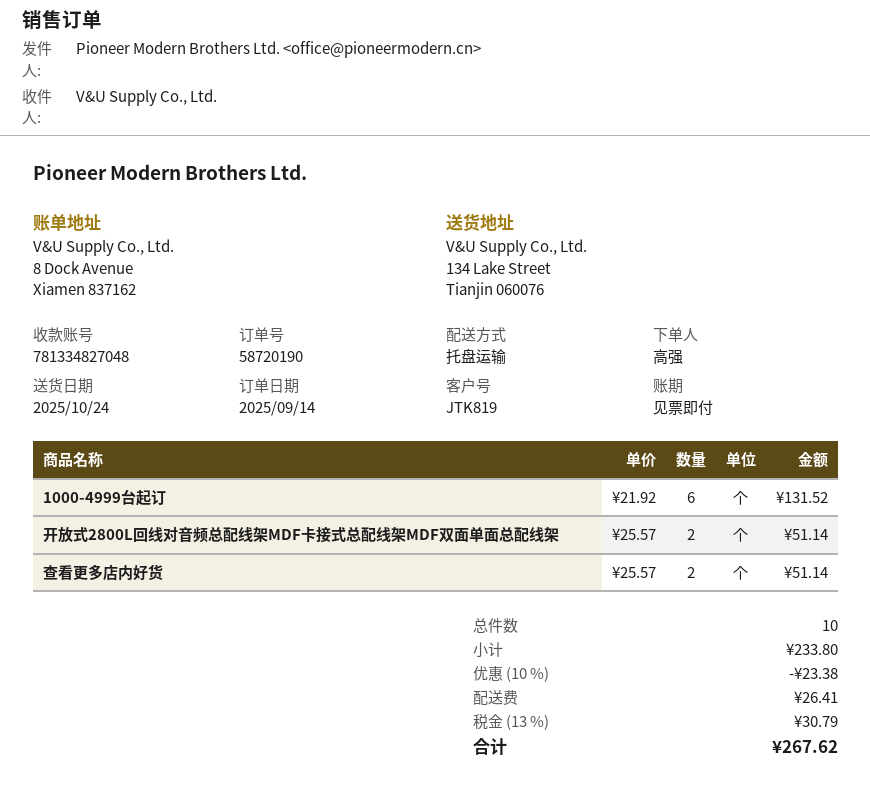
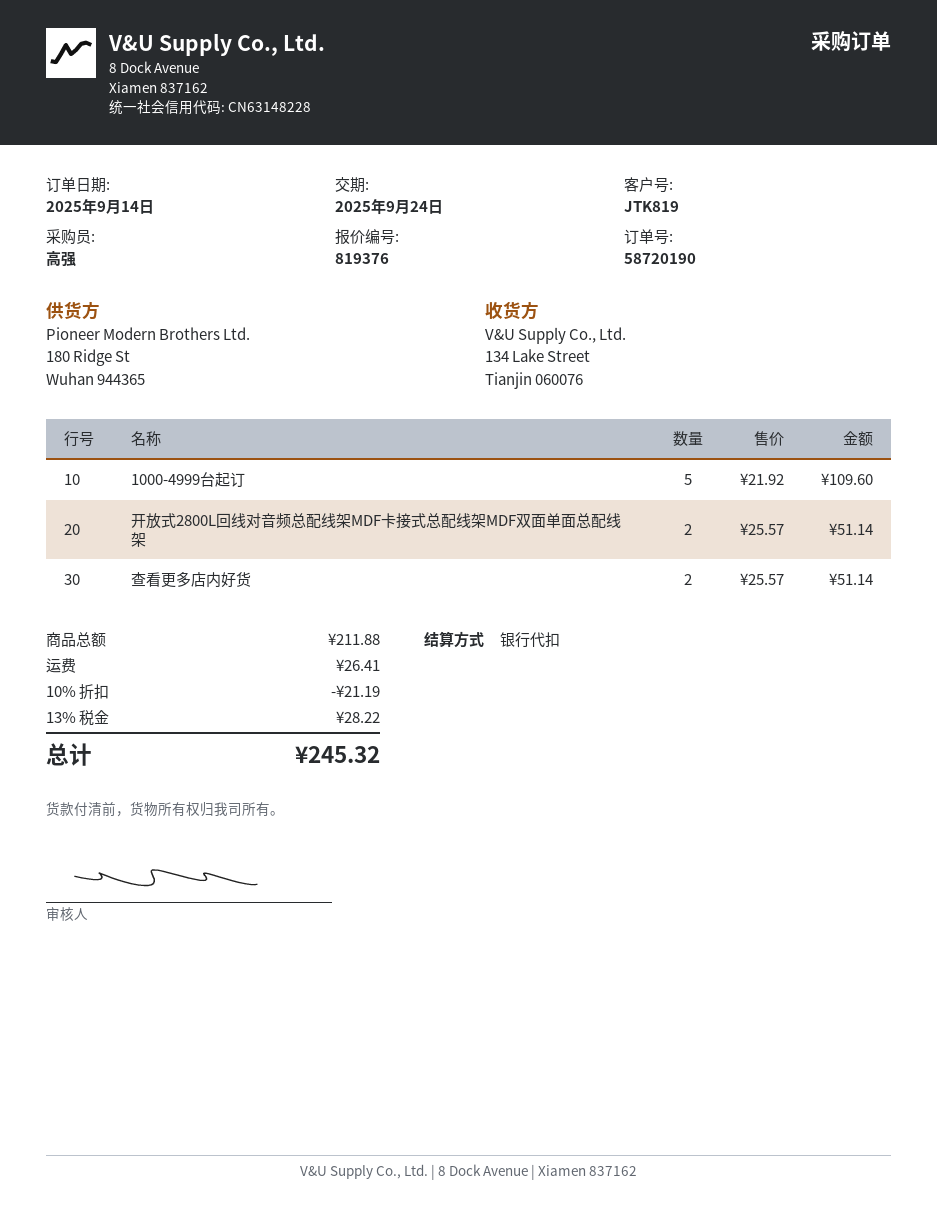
delivery date: 2025-10-24 -> 2025-09-24
1000-4999台起订: 6 x 21.92 = 131.52 -> 5 x 21.92 = 109.60
subtotal: 233.80 -> 211.88
discount: 10% = 23.38 -> 10% = 21.19
tax: 13% = 30.79 -> 13% = 28.22
total: 267.62 -> 245.32

